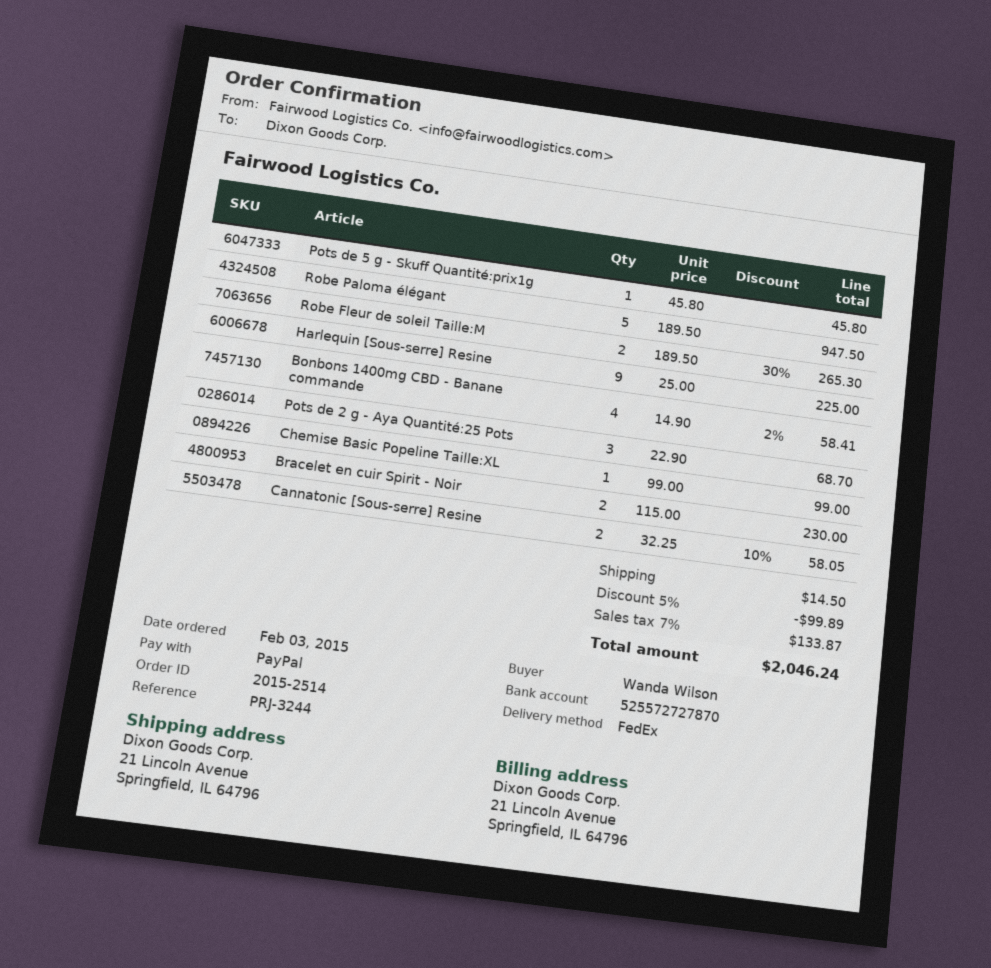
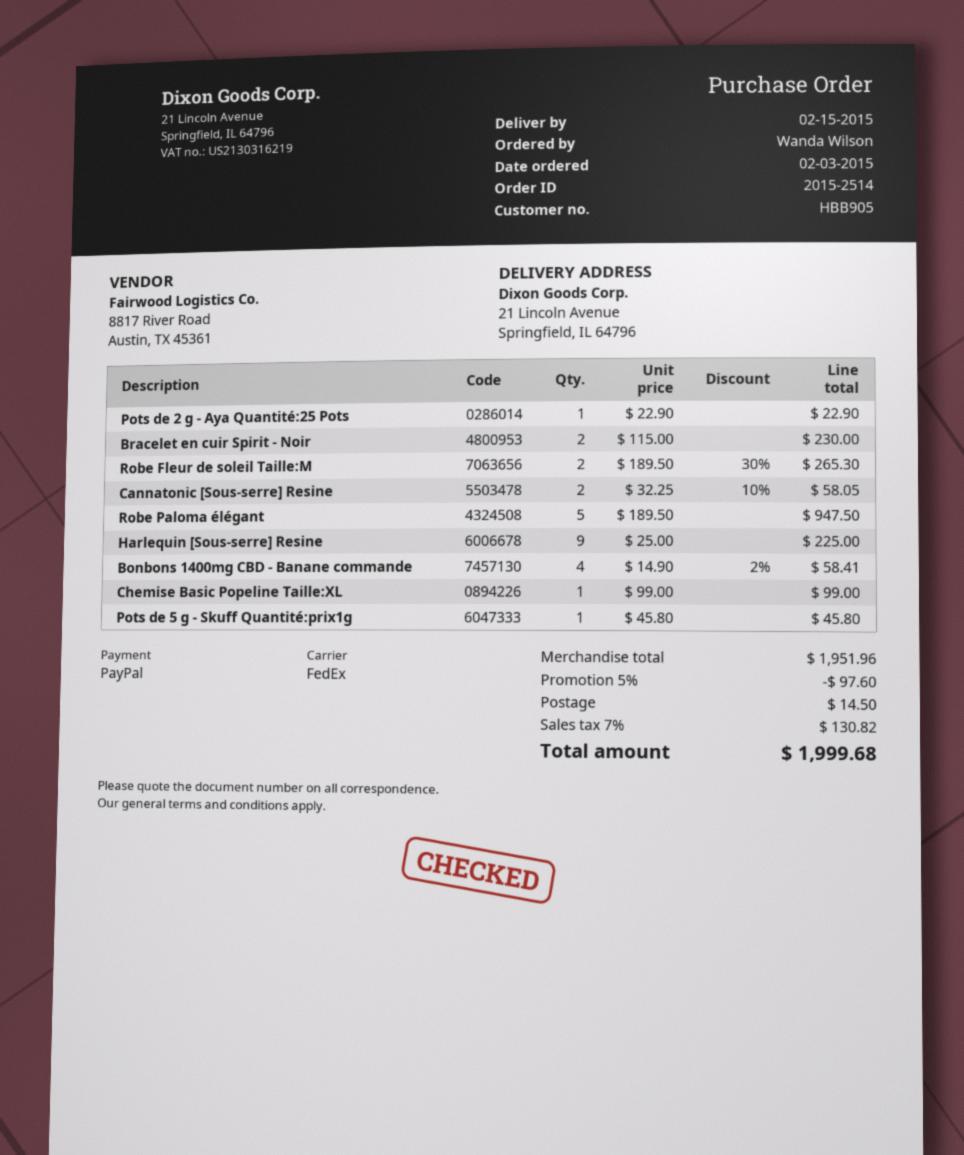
Pots de 2 g - Aya Quantité:25 Pots: 3 x 22.90 = 68.70 -> 1 x 22.90 = 22.90
discount: 5% = 99.89 -> 5% = 97.60
tax: 7% = 133.87 -> 7% = 130.82
total: 2046.24 -> 1999.68

